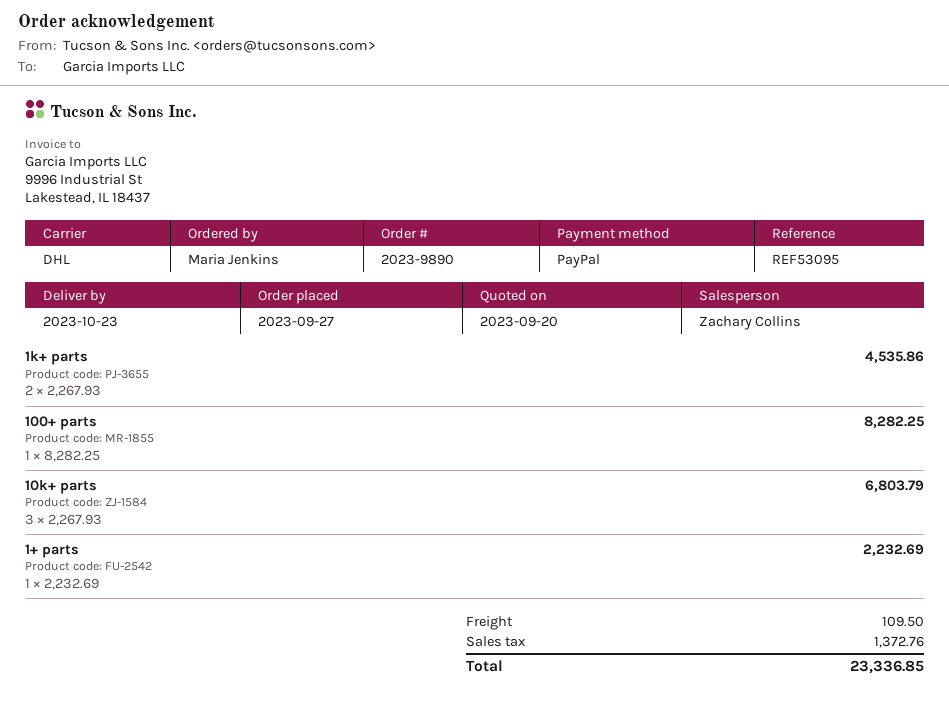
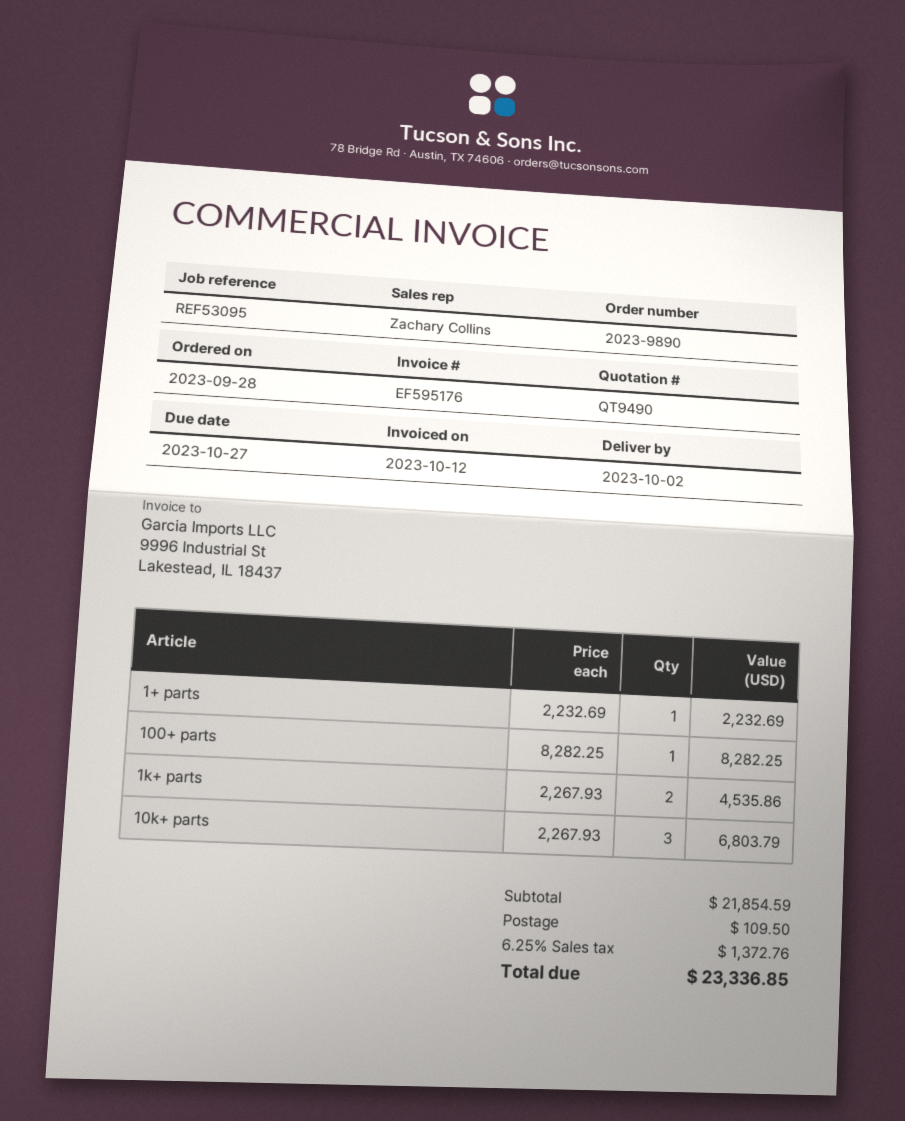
order date: 2023-09-27 -> 2023-09-28
delivery date: 2023-10-23 -> 2023-10-02

